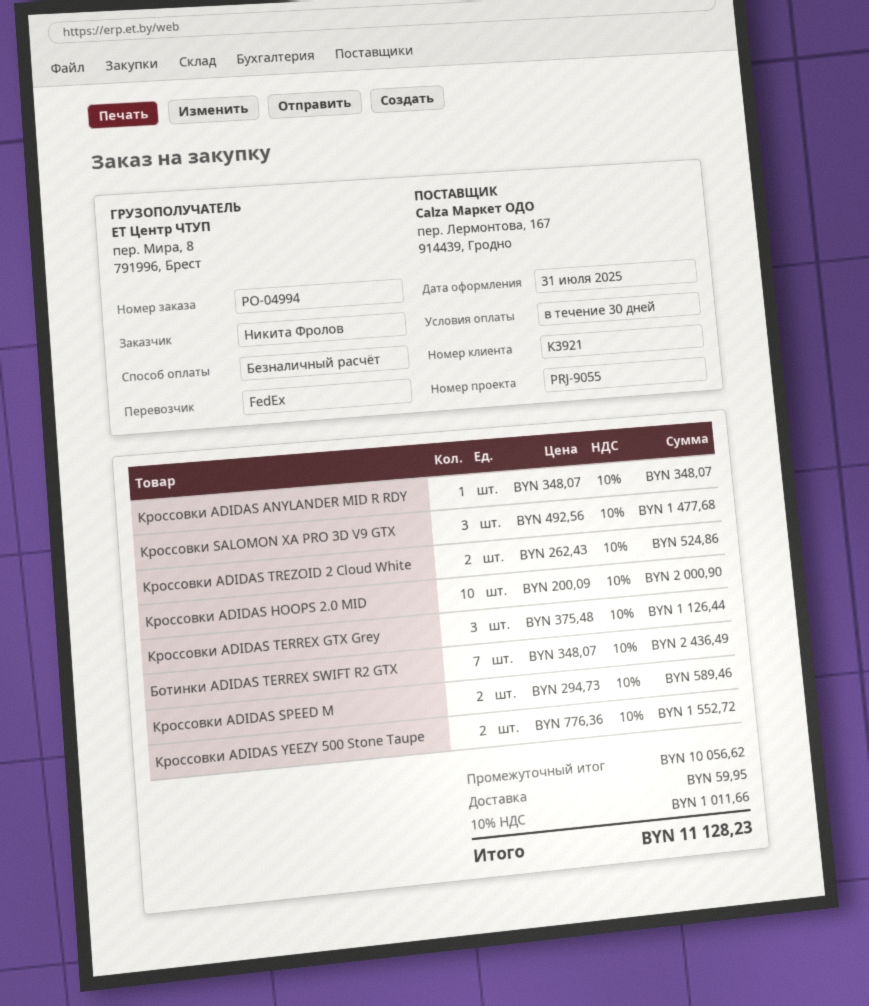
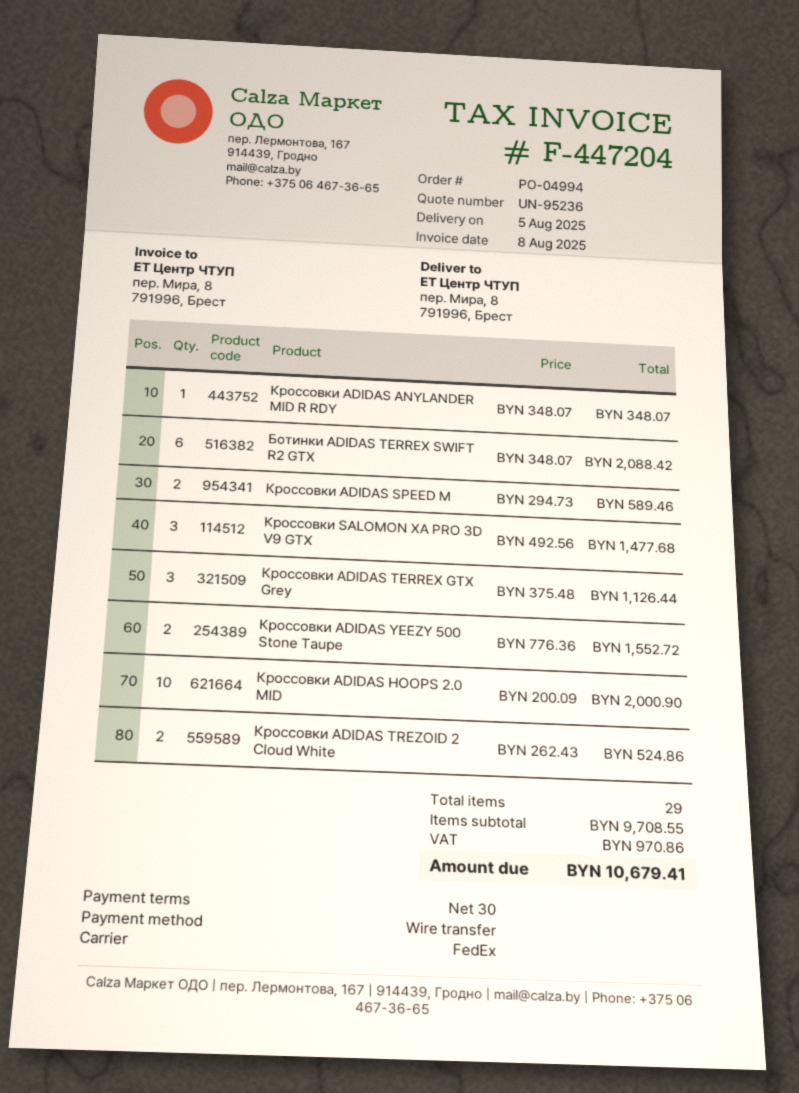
Ботинки ADIDAS TERREX SWIFT R2 GTX: 7 x 348.07 = 2436.49 -> 6 x 348.07 = 2088.42
subtotal: 10056.62 -> 9708.55
shipping: 59.95 -> none
tax: 1011.66 -> 970.86
total: 11128.23 -> 10679.41

